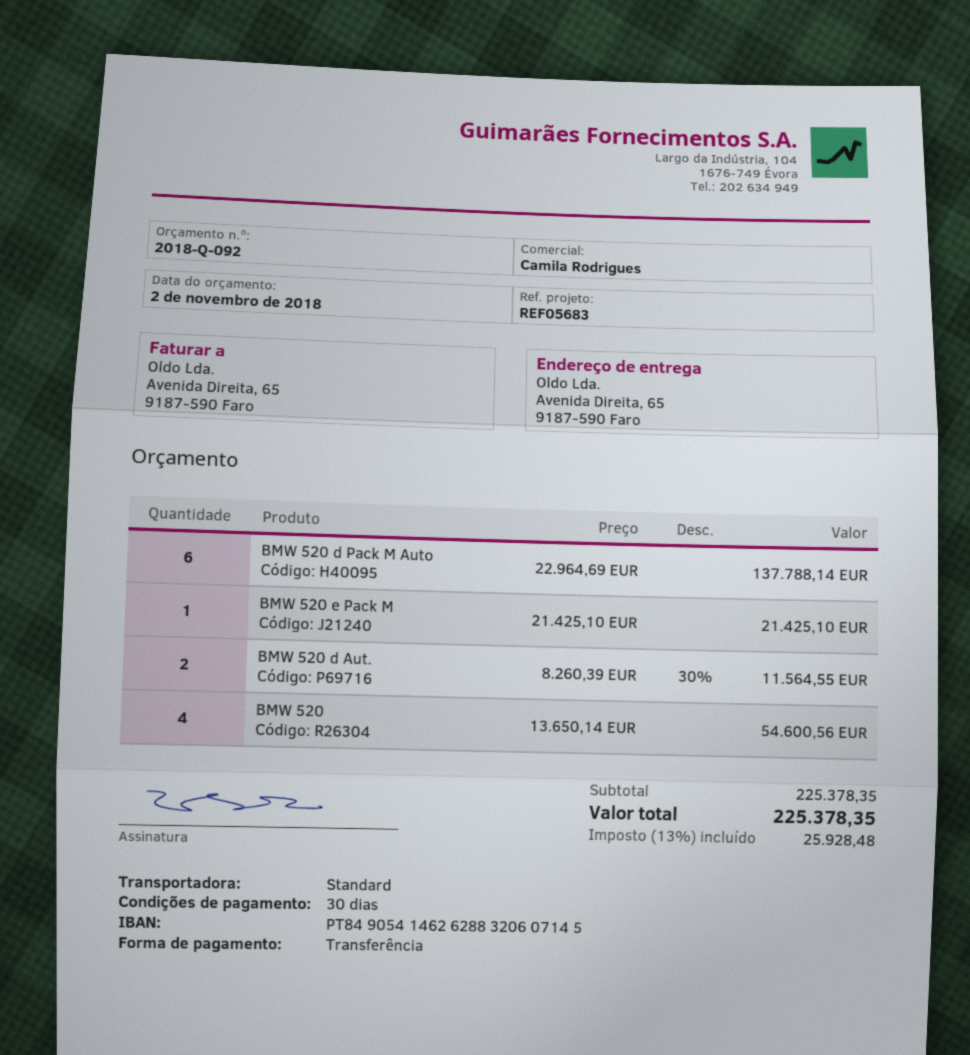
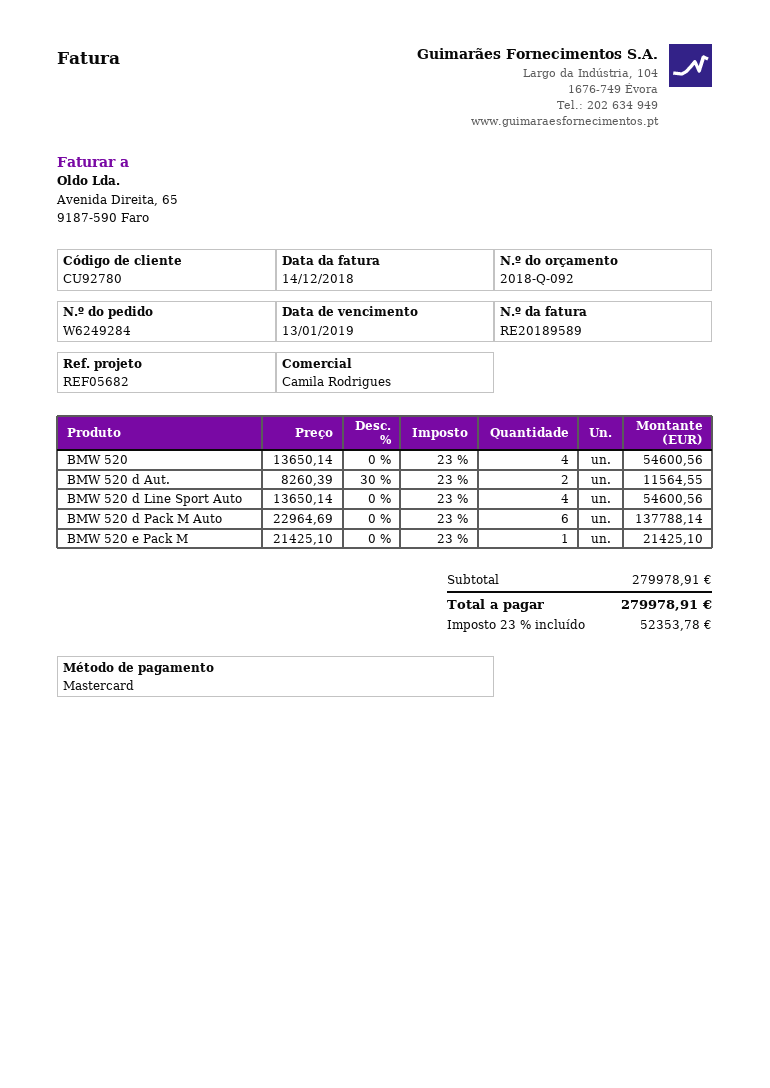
reference: REF05683 -> REF05682
payment method: bank transfer -> Mastercard
BMW 520 d Line Sport Auto: none -> 4 x 13650.14 = 54600.56
subtotal: 225378.35 -> 279978.91
tax: 13% = 25928.48 -> 23% = 52353.78
total: 225378.35 -> 279978.91

